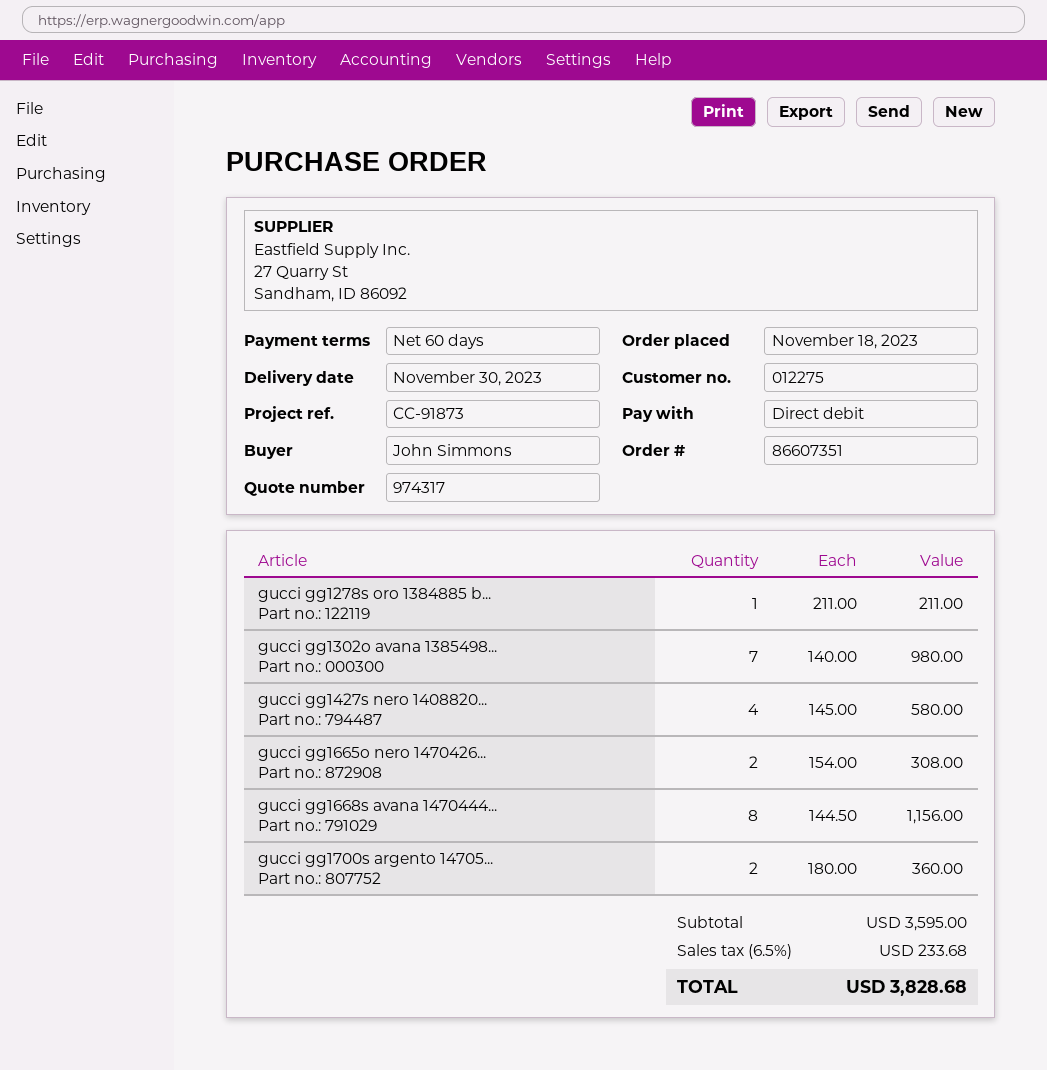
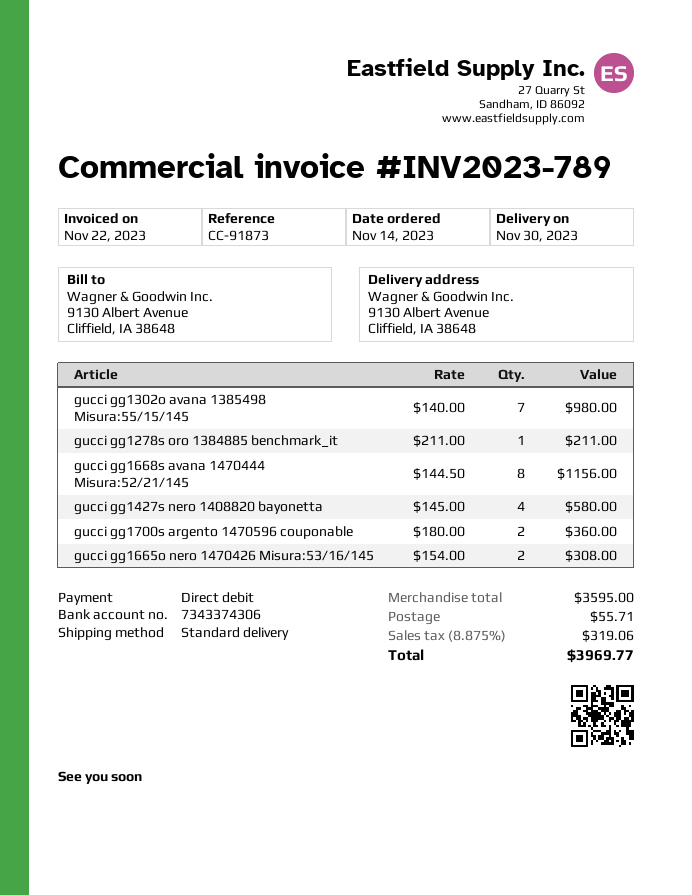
order date: 2023-11-18 -> 2023-11-14
shipping: none -> 55.71
tax: 6.5% = 233.68 -> 8.875% = 319.06
total: 3828.68 -> 3969.77

